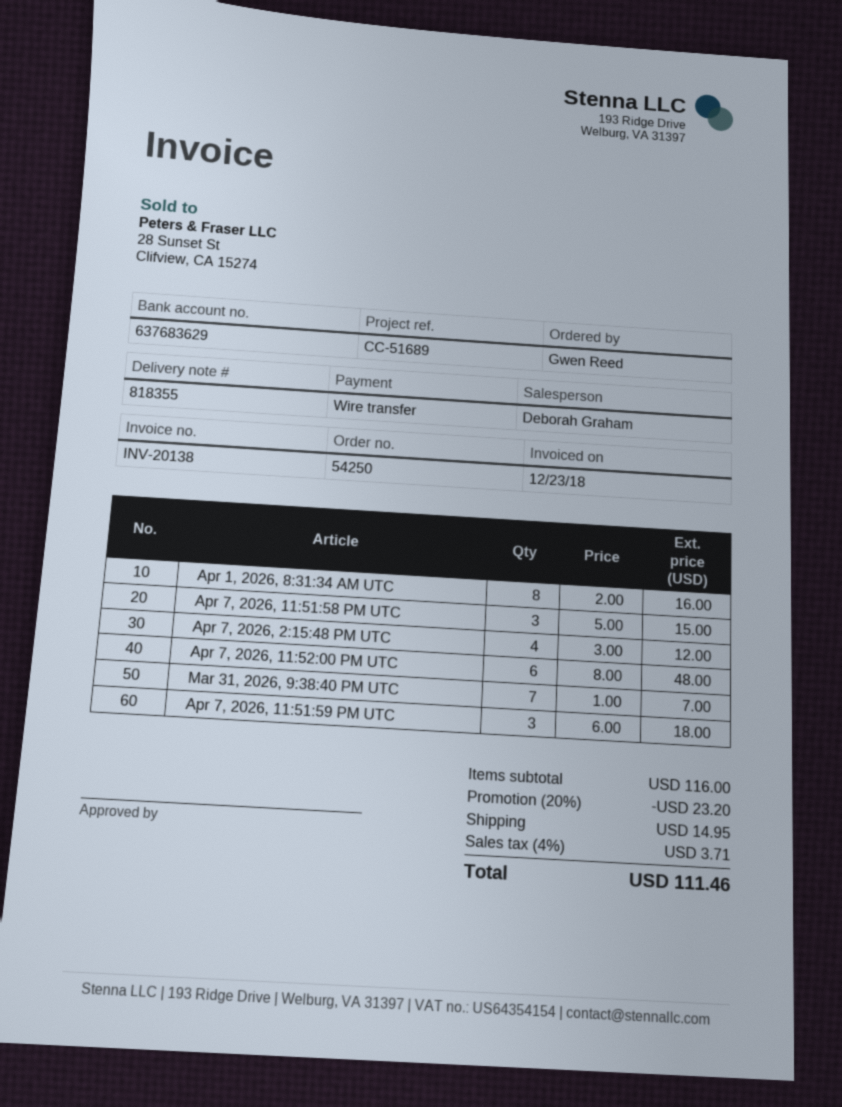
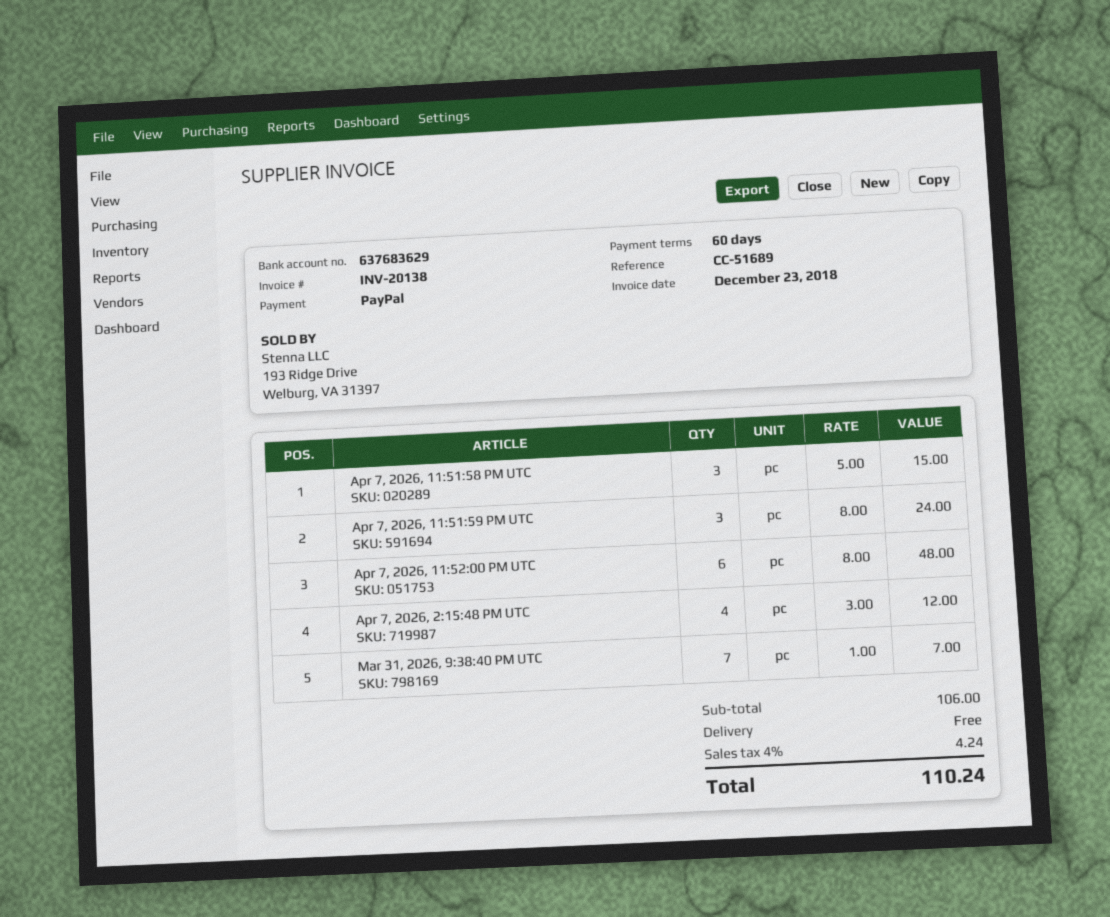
payment method: bank transfer -> PayPal
Apr 1, 2026, 8:31:34 AM UTC: 8 x 2.00 = 16.00 -> none
Apr 7, 2026, 11:51:59 PM UTC: 3 x 6.00 = 18.00 -> 3 x 8.00 = 24.00
subtotal: 116.00 -> 106.00
discount: 20% = 23.20 -> none
shipping: 14.95 -> 0.00
tax: 4% = 3.71 -> 4% = 4.24
total: 111.46 -> 110.24

